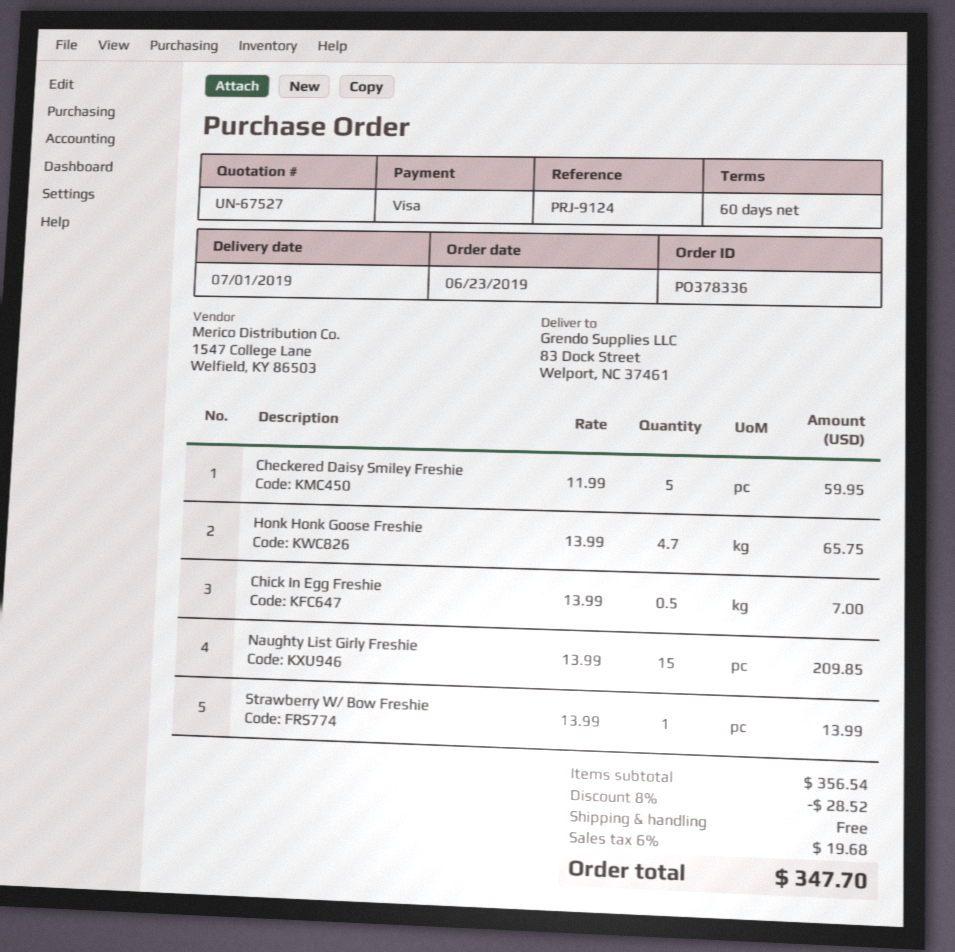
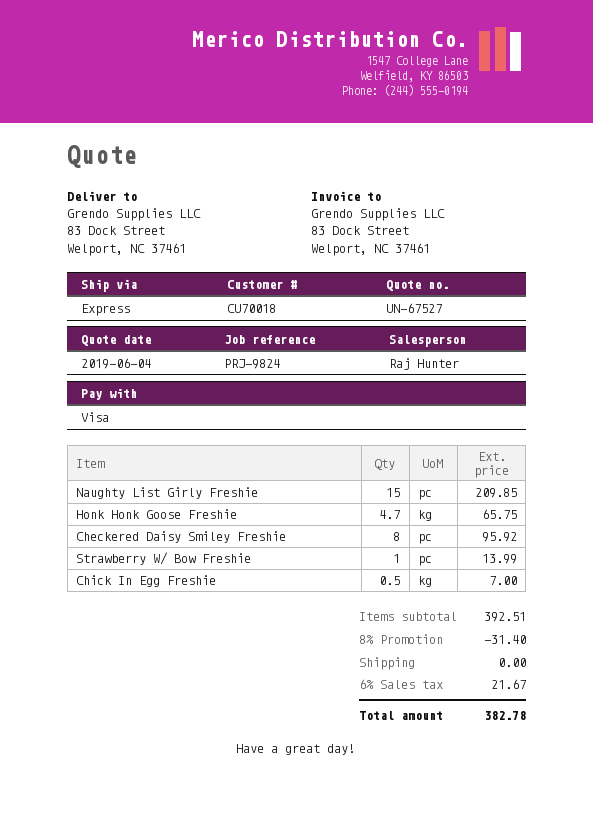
reference: PRJ-9124 -> PRJ-9824
Checkered Daisy Smiley Freshie: 5 for 59.95 -> 8 for 95.92
subtotal: 356.54 -> 392.51
discount: 8% = 28.52 -> 8% = 31.40
tax: 6% = 19.68 -> 6% = 21.67
total: 347.70 -> 382.78

